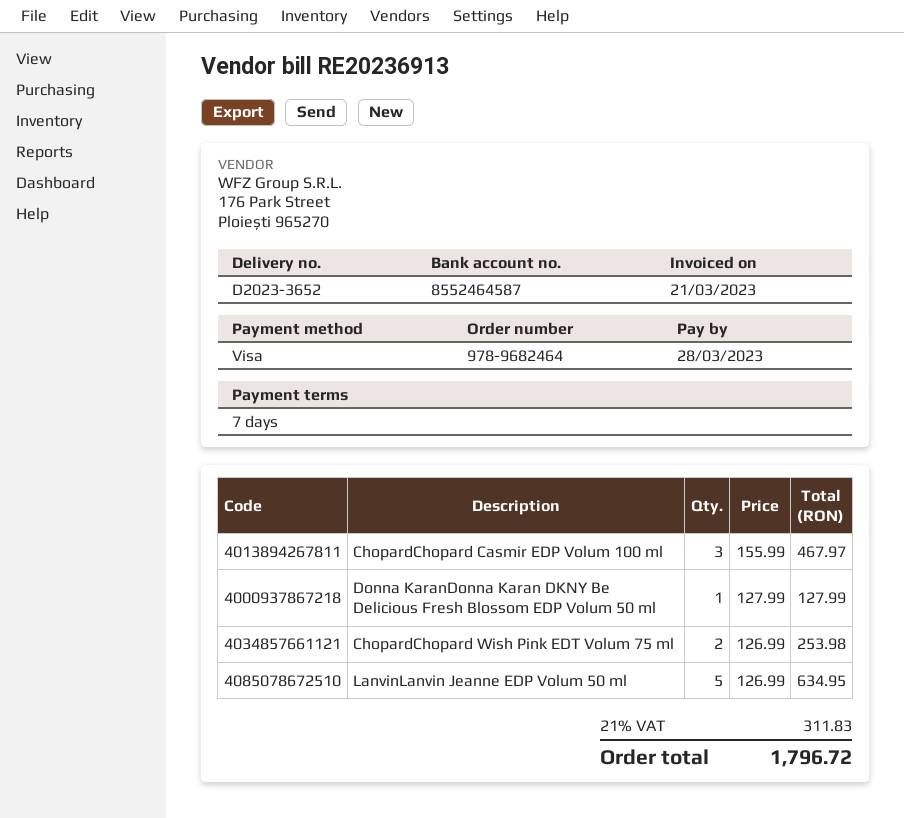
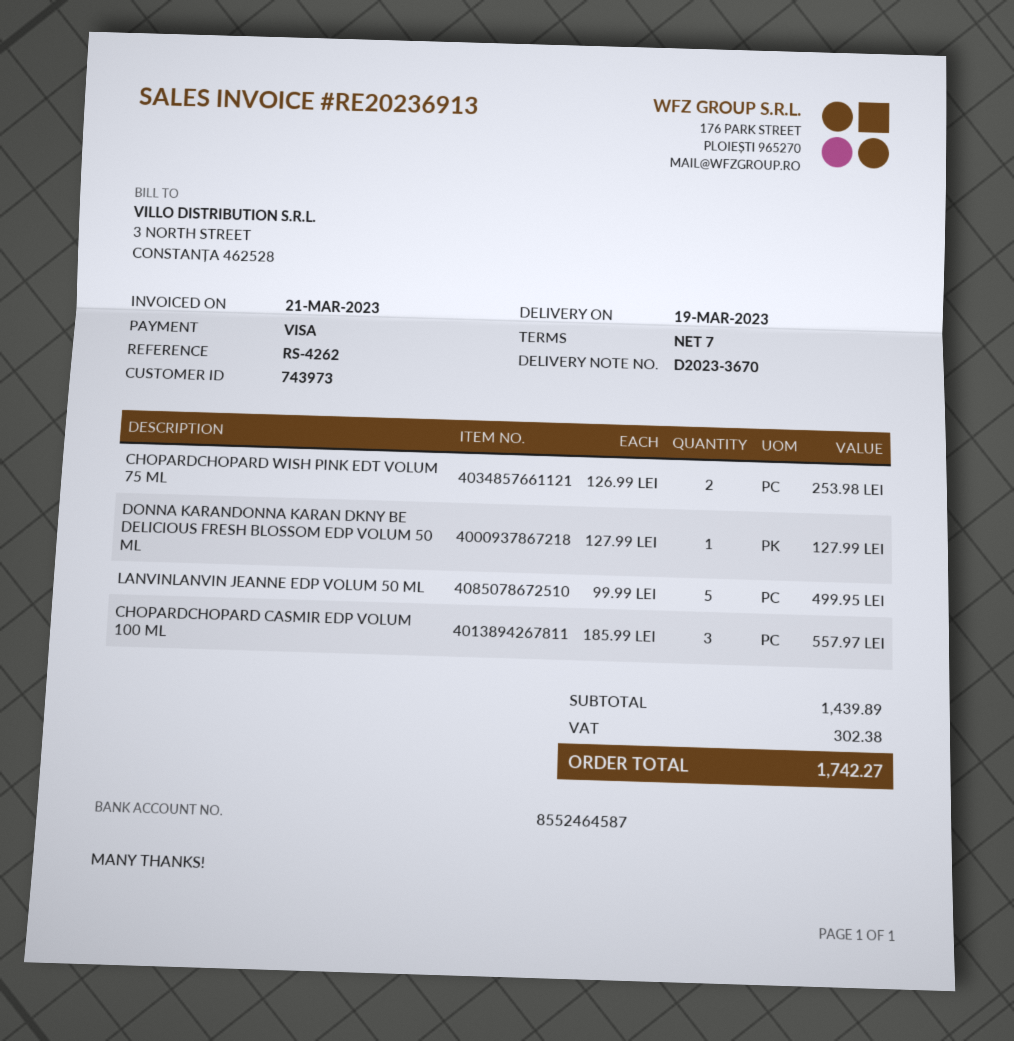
delivery note number: D2023-3652 -> D2023-3670
ChopardChopard Casmir EDP Volum 100 ml: 3 x 155.99 = 467.97 -> 3 x 185.99 = 557.97
LanvinLanvin Jeanne EDP Volum 50 ml: 5 x 126.99 = 634.95 -> 5 x 99.99 = 499.95
tax: 311.83 -> 302.38
total: 1796.72 -> 1742.27

